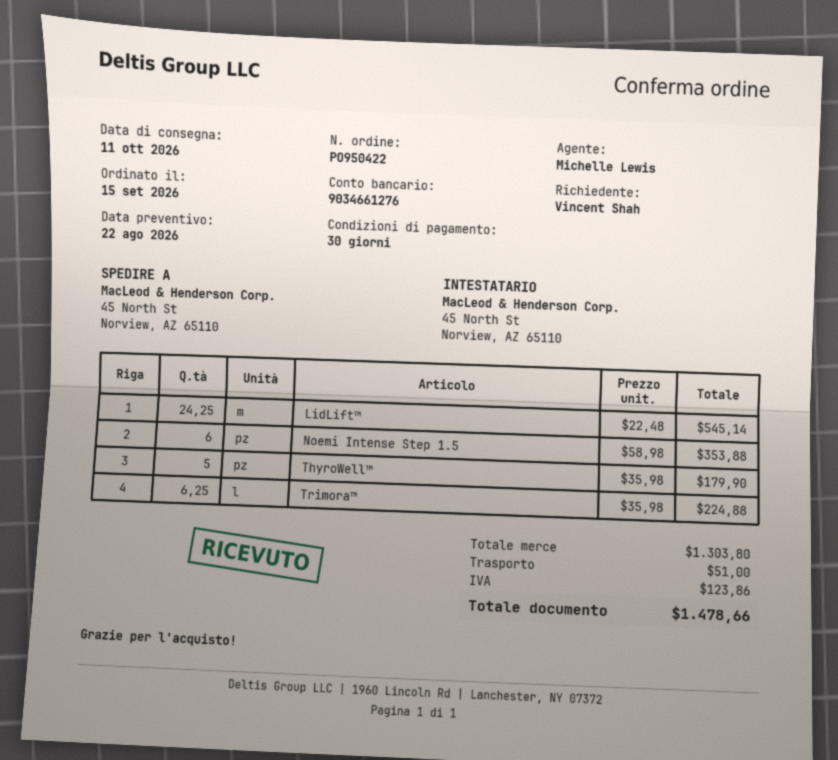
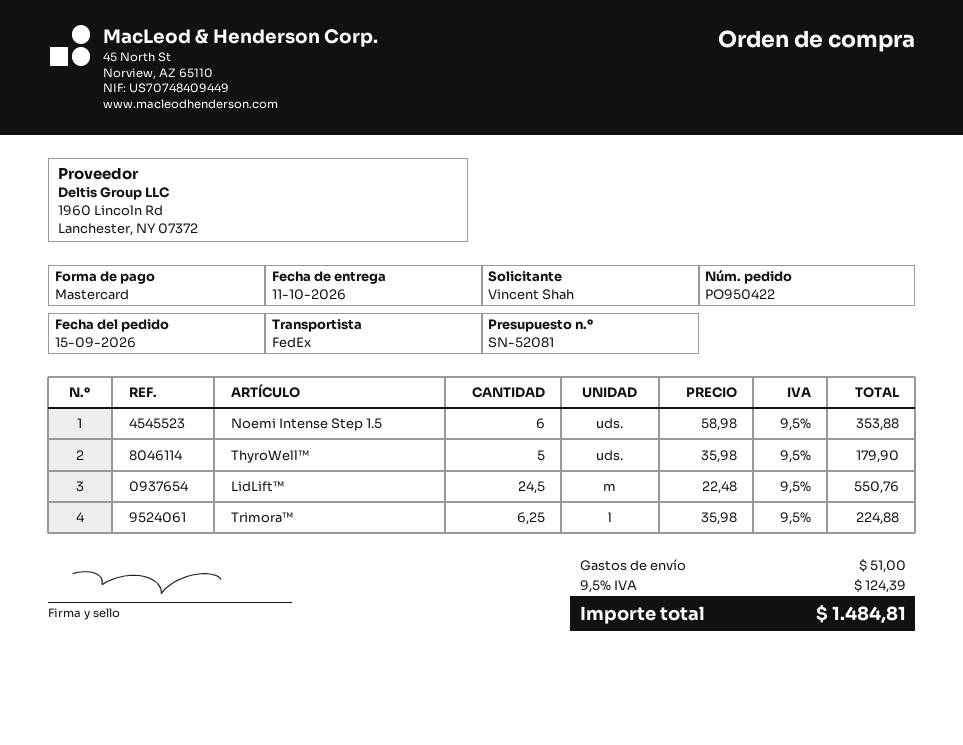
LidLift™: 24.25 x 22.48 = 545.14 -> 24.5 x 22.48 = 550.76
tax: 123.86 -> 124.39
total: 1478.66 -> 1484.81

